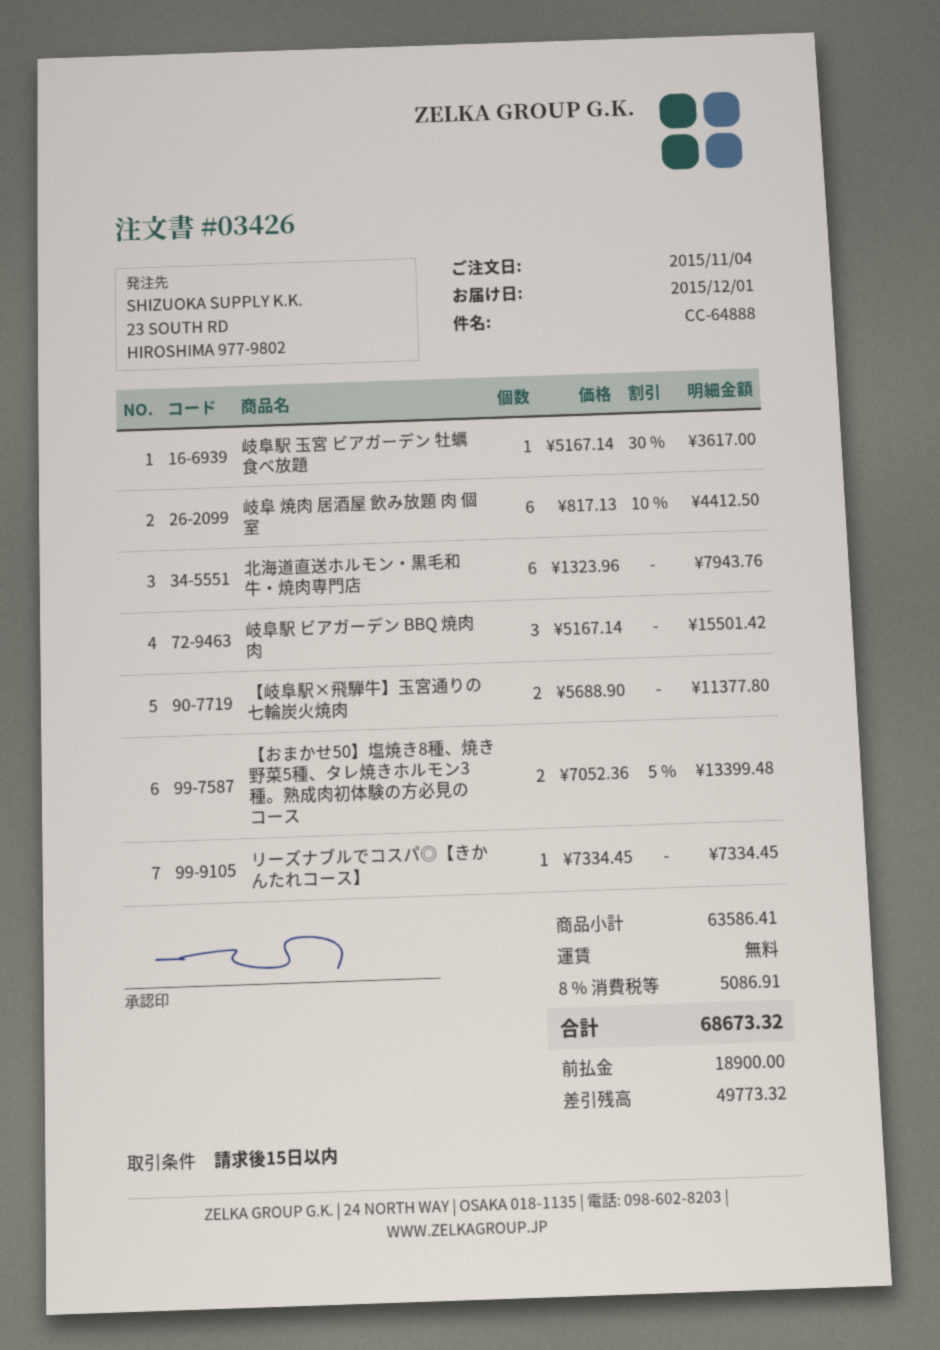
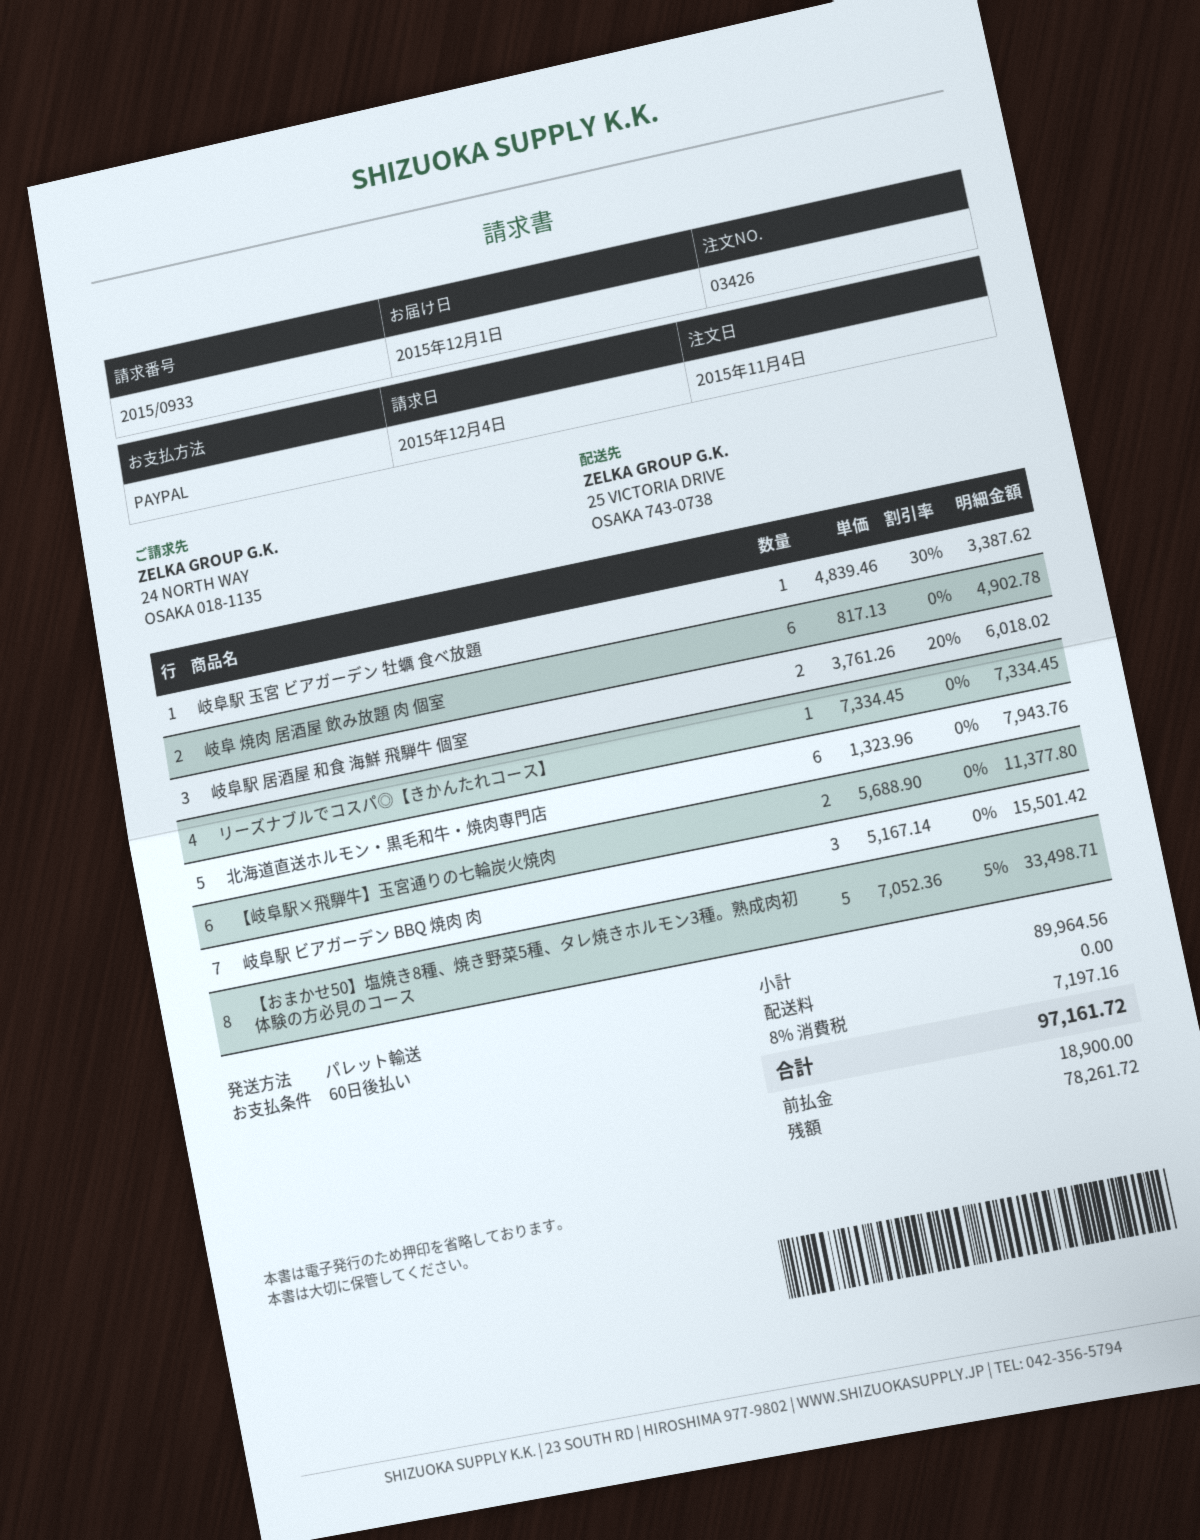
payment terms: 15 days -> 60 days
岐阜駅 玉宮 ビアガーデン 牡蠣 食べ放題: 1 x 5167.14 - 30% = 3617.00 -> 1 x 4839.46 - 30% = 3387.62
岐阜 焼肉 居酒屋 飲み放題 肉 個室: 6 x 817.13 - 10% = 4412.50 -> 6 x 817.13 = 4902.78
【おまかせ50】塩焼き8種、焼き野菜5種、タレ焼きホルモン3種。熟成肉初体験の方必見のコース: 2 x 7052.36 - 5% = 13399.48 -> 5 x 7052.36 - 5% = 33498.71
岐阜駅 居酒屋 和食 海鮮 飛騨牛 個室: none -> 2 x 3761.26 - 20% = 6018.02
subtotal: 63586.41 -> 89964.56
tax: 8% = 5086.91 -> 8% = 7197.16
total: 68673.32 -> 97161.72
balance: 49773.32 -> 78261.72

